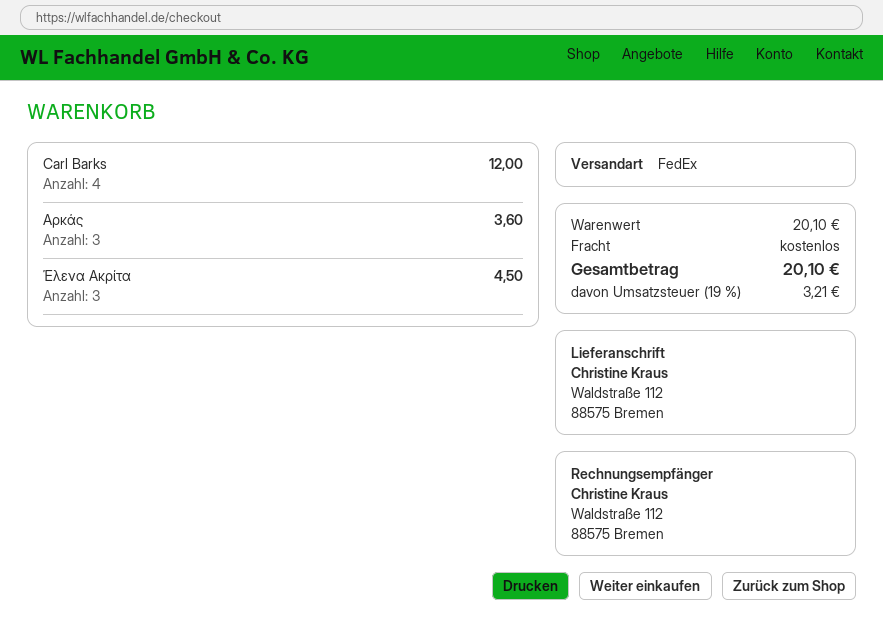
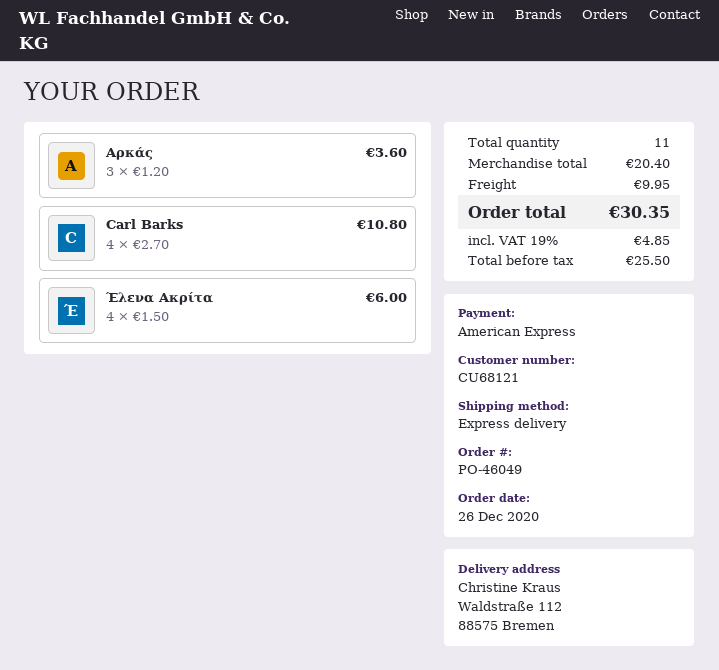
shipping method: FedEx -> express
Carl Barks: 4 for 12.00 -> 4 for 10.80
Έλενα Ακρίτα: 3 for 4.50 -> 4 for 6.00
subtotal: 20.10 -> 20.40
shipping: 0.00 -> 9.95
tax: 19% = 3.21 -> 19% = 4.85
total: 20.10 -> 30.35

